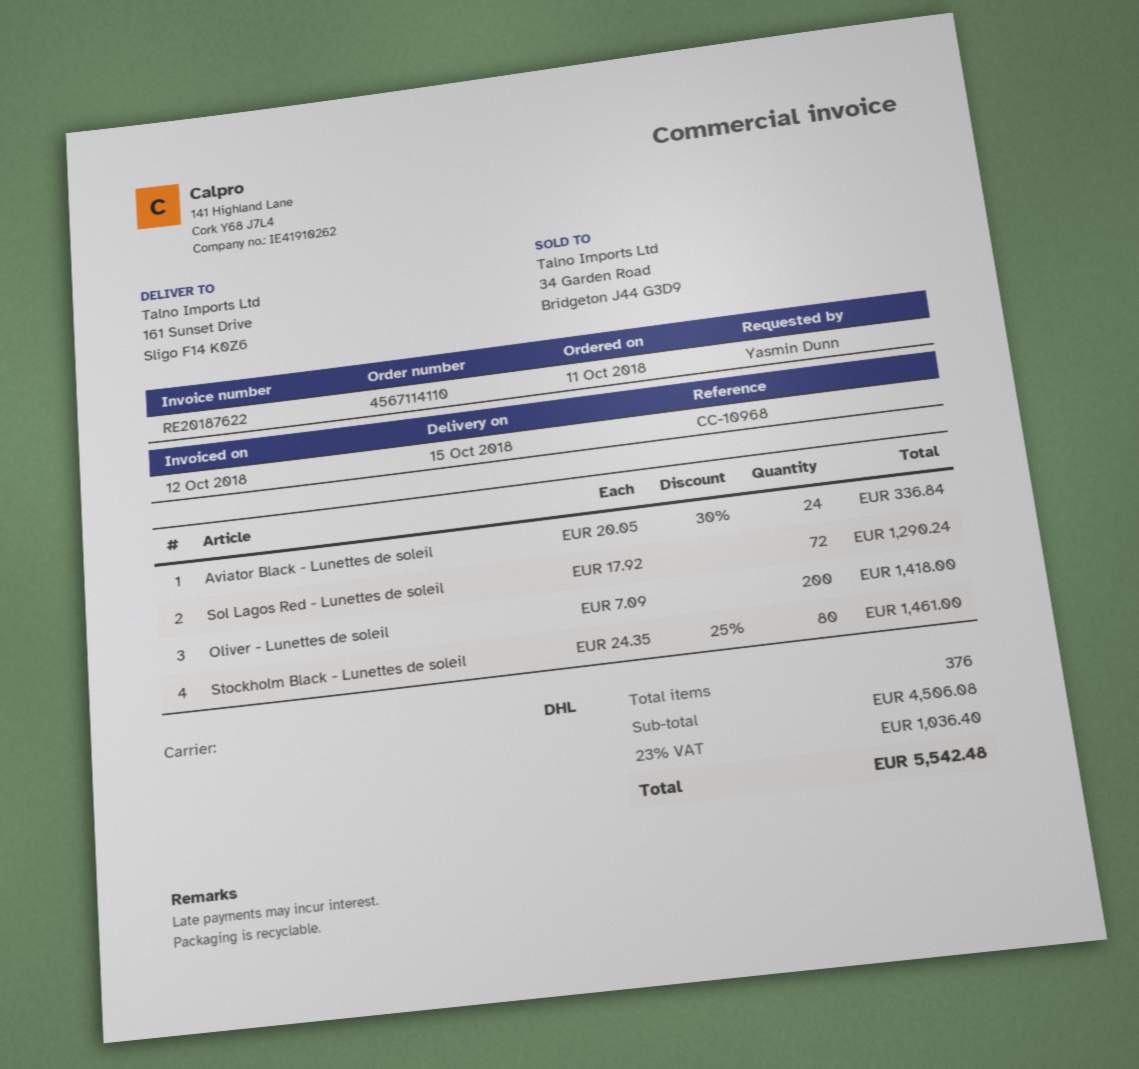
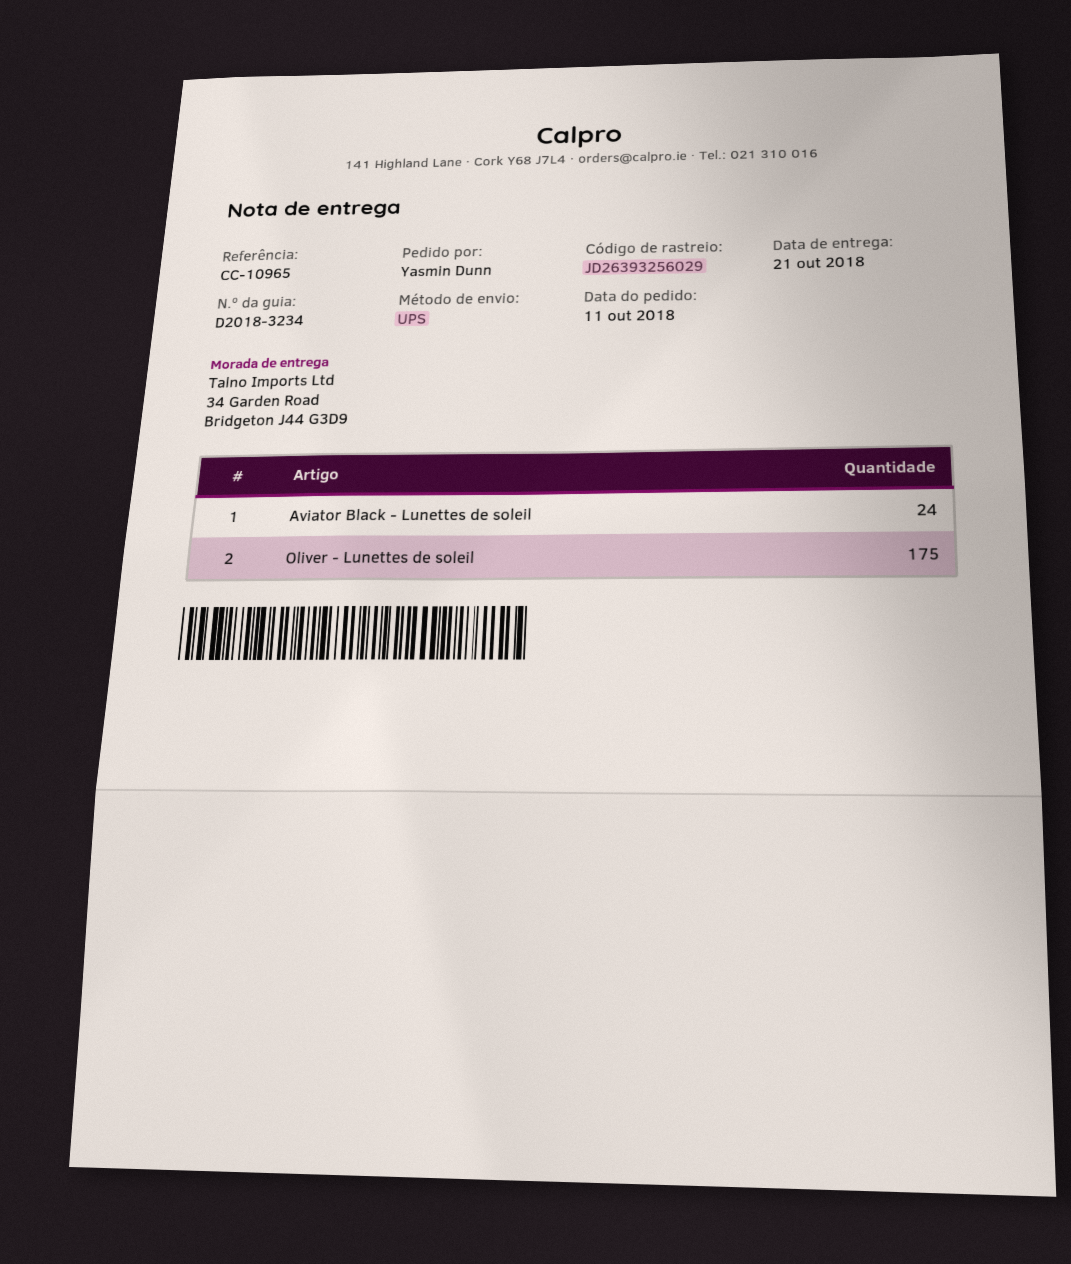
delivery date: 2018-10-15 -> 2018-10-21
reference: CC-10968 -> CC-10965
shipping method: DHL -> UPS
ship to: 161 Sunset Drive, Sligo F14 K0Z6 -> 34 Garden Road, Bridgeton J44 G3D9
Sol Lagos Red - Lunettes de soleil: 72 -> none
Oliver - Lunettes de soleil: 200 -> 175
Stockholm Black - Lunettes de soleil: 80 -> none

